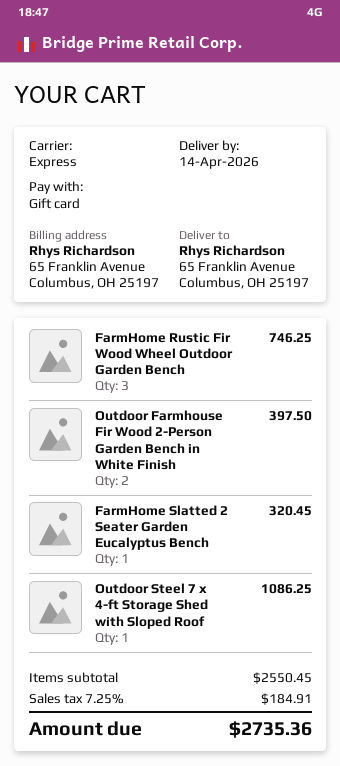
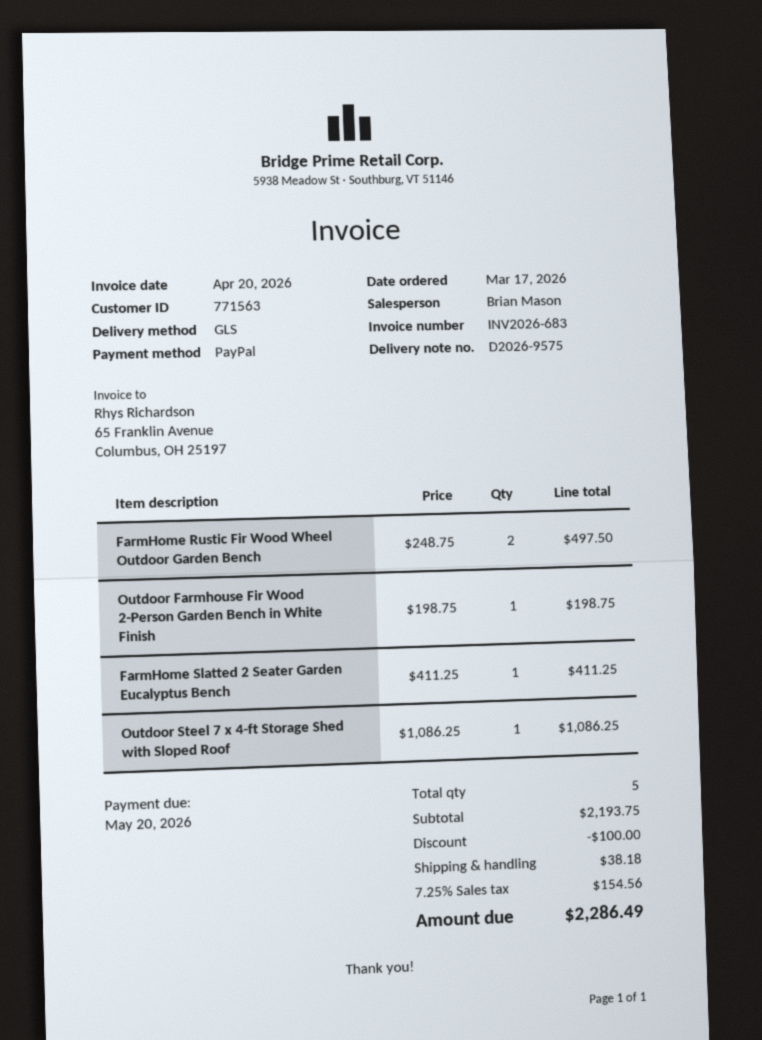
payment method: gift card -> PayPal
shipping method: express -> GLS
FarmHome Rustic Fir Wood Wheel Outdoor Garden Bench: 3 for 746.25 -> 2 for 497.50
Outdoor Farmhouse Fir Wood 2-Person Garden Bench in White Finish: 2 for 397.50 -> 1 for 198.75
FarmHome Slatted 2 Seater Garden Eucalyptus Bench: 1 for 320.45 -> 1 for 411.25
subtotal: 2550.45 -> 2193.75
discount: none -> 100.00
shipping: none -> 38.18
tax: 7.25% = 184.91 -> 7.25% = 154.56
total: 2735.36 -> 2286.49

